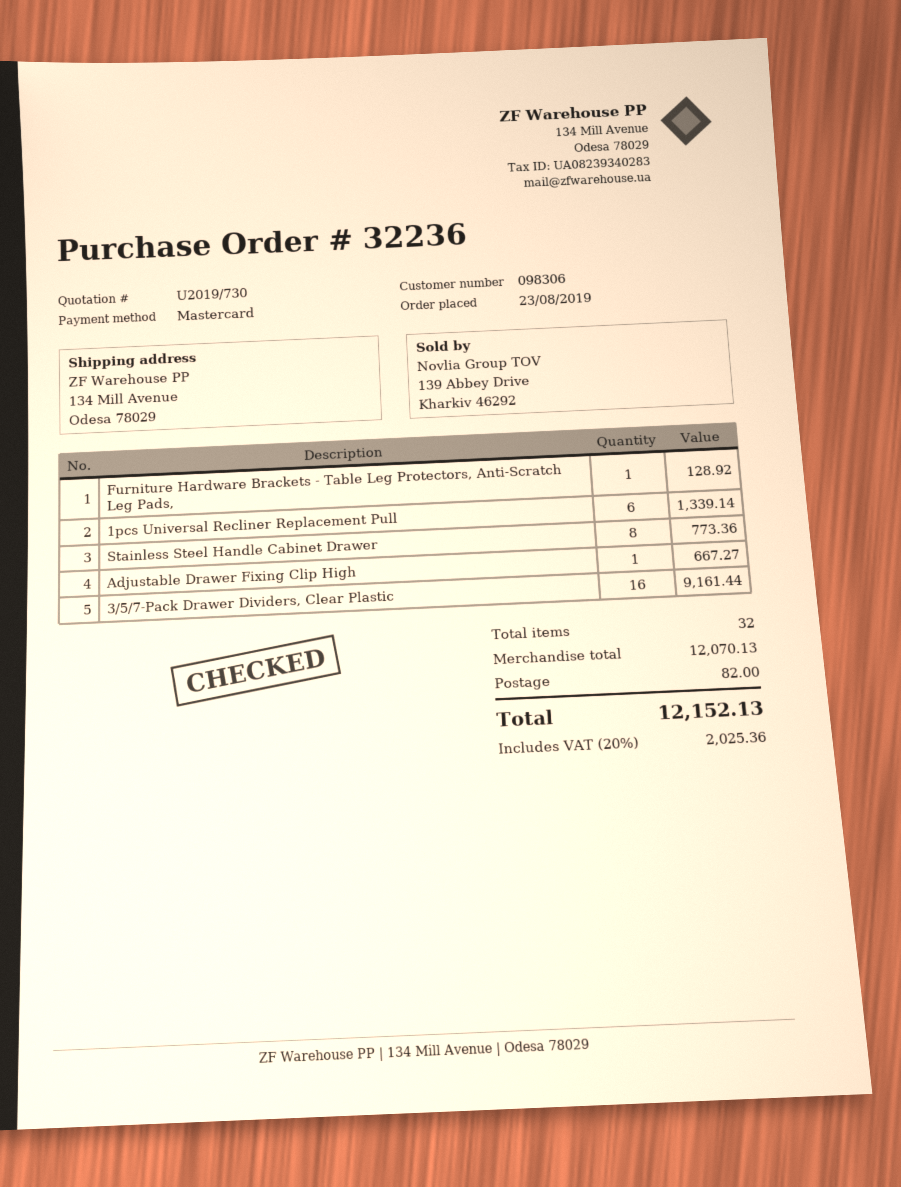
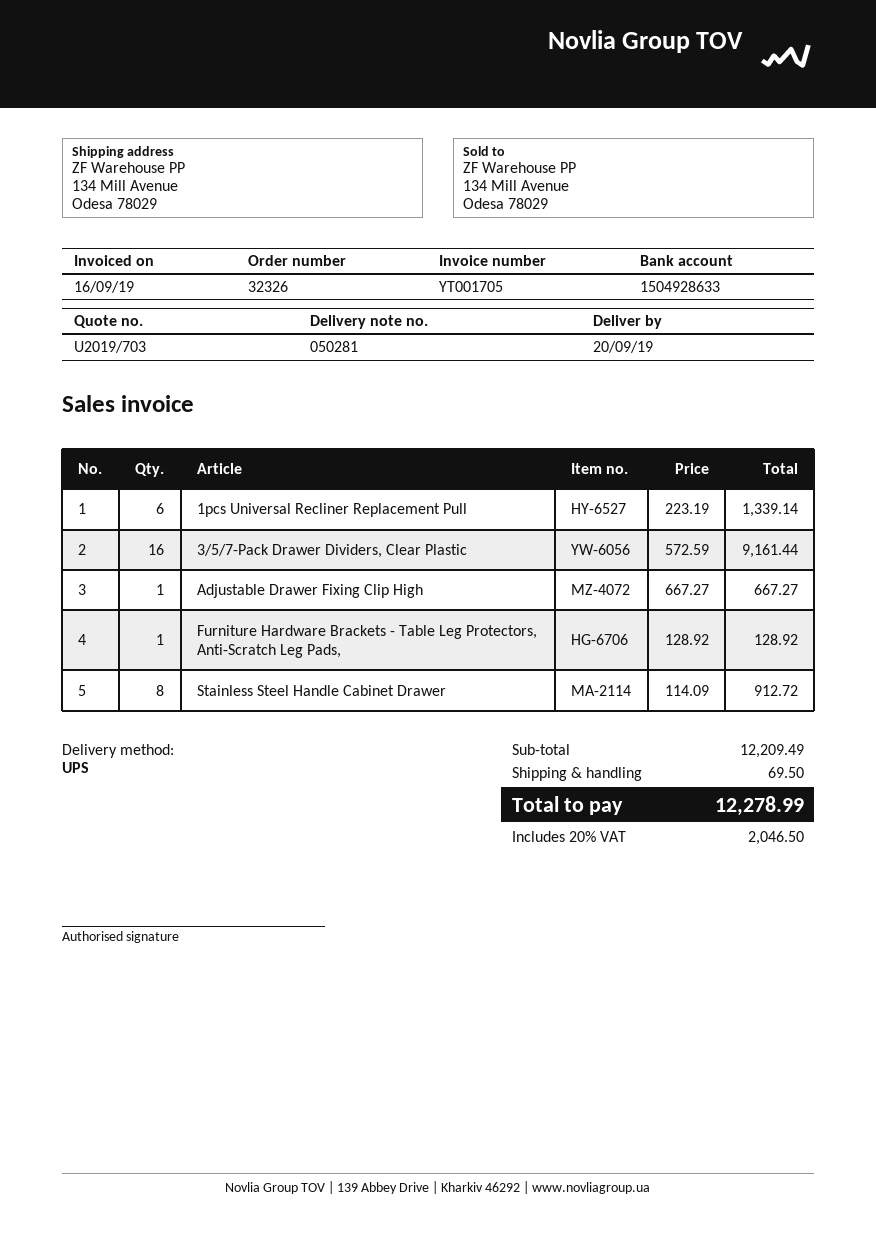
quote number: U2019/730 -> U2019/703
order number: 32236 -> 32326
Stainless Steel Handle Cabinet Drawer: 8 for 773.36 -> 8 for 912.72
subtotal: 12070.13 -> 12209.49
shipping: 82.00 -> 69.50
tax: 20% = 2025.36 -> 20% = 2046.50
total: 12152.13 -> 12278.99

